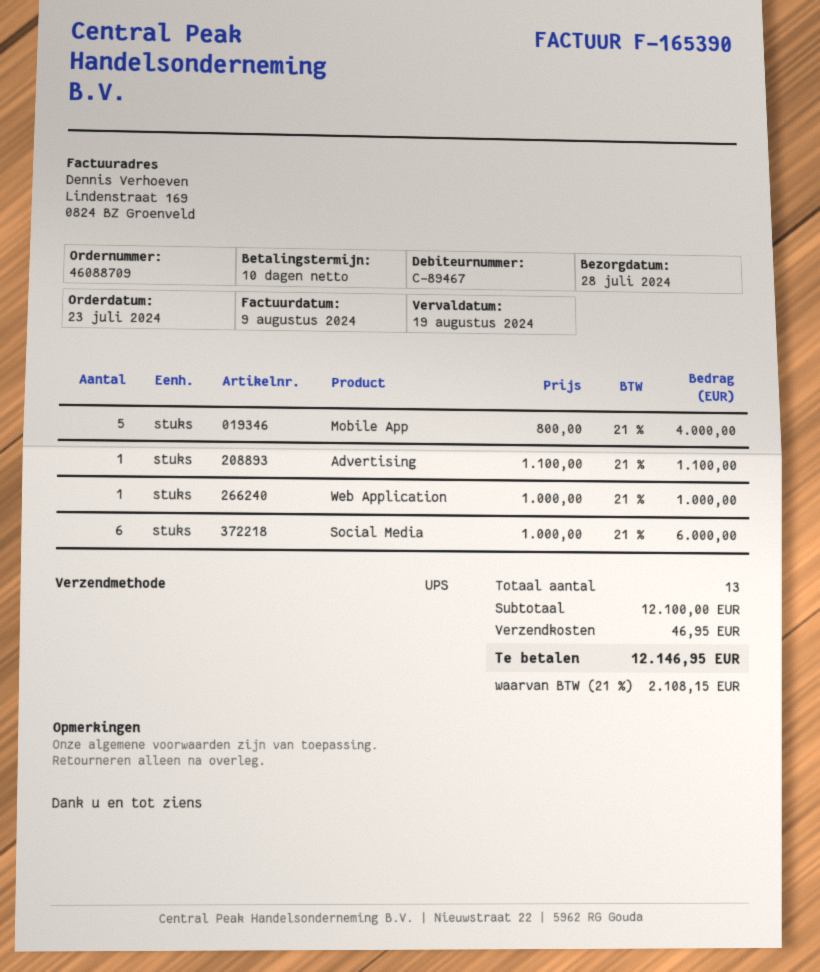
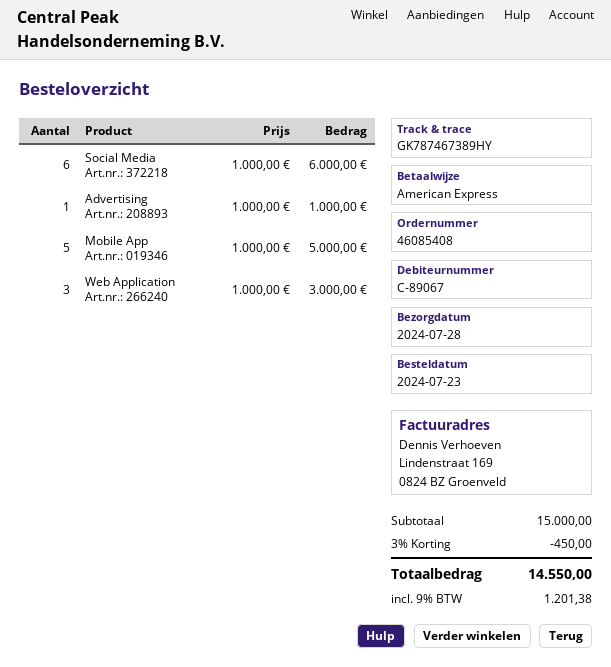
order number: 46088709 -> 46085408
customer number: C-89467 -> C-89067
Mobile App: 5 x 800.00 = 4000.00 -> 5 x 1000.00 = 5000.00
Advertising: 1 x 1100.00 = 1100.00 -> 1 x 1000.00 = 1000.00
Web Application: 1 x 1000.00 = 1000.00 -> 3 x 1000.00 = 3000.00
subtotal: 12100.00 -> 15000.00
discount: none -> 3% = 450.00
shipping: 46.95 -> none
tax: 21% = 2108.15 -> 9% = 1201.38
total: 12146.95 -> 14550.00

